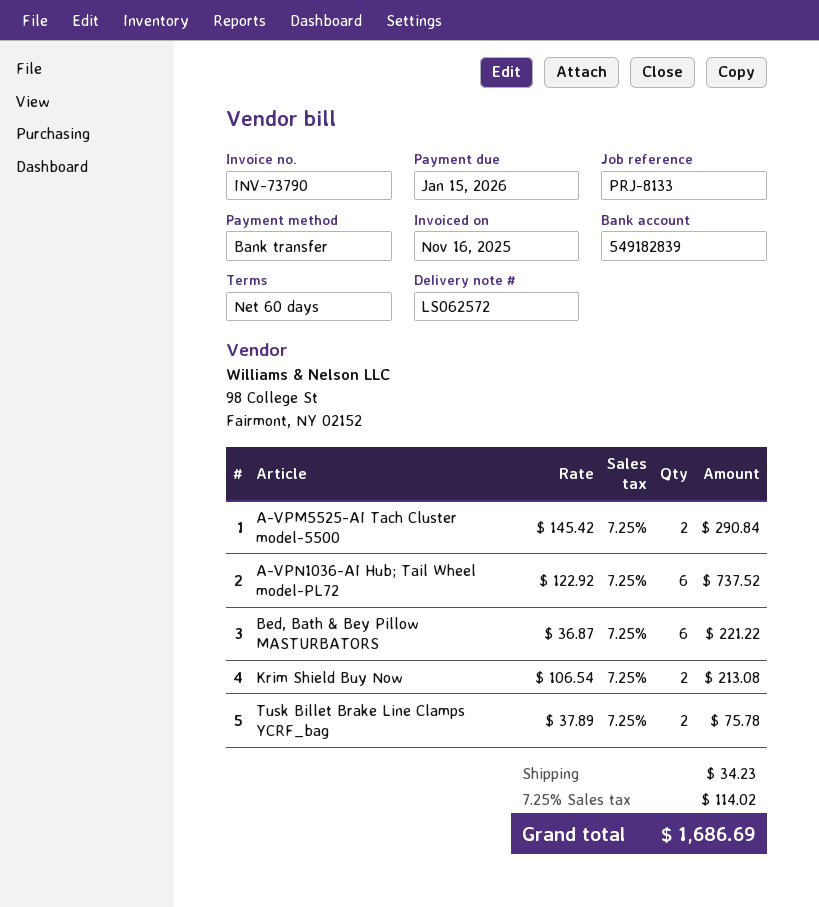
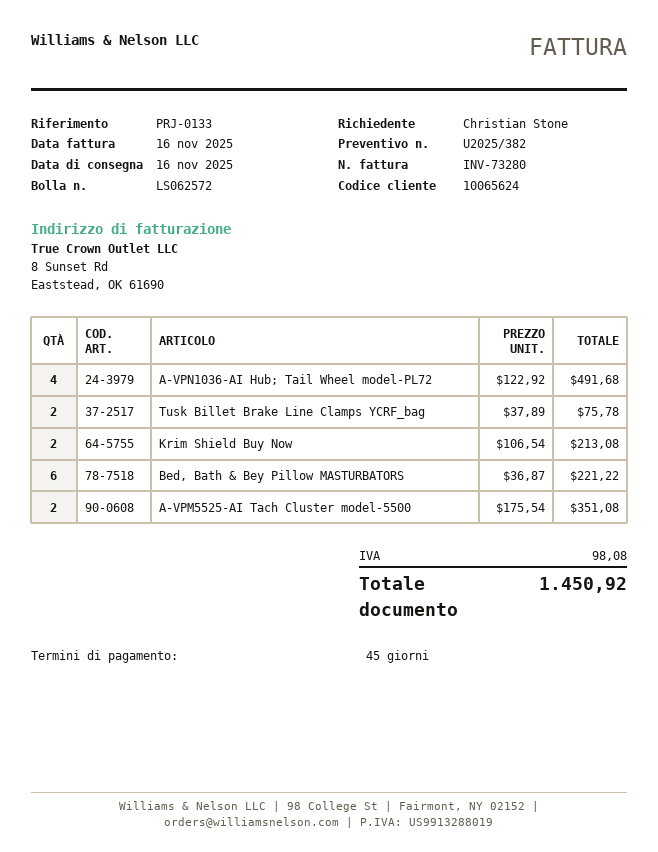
invoice number: INV-73790 -> INV-73280
payment terms: 60 days -> 45 days
reference: PRJ-8133 -> PRJ-0133
A-VPM5525-AI Tach Cluster model-5500: 2 x 145.42 = 290.84 -> 2 x 175.54 = 351.08
A-VPN1036-AI Hub; Tail Wheel model-PL72: 6 x 122.92 = 737.52 -> 4 x 122.92 = 491.68
shipping: 34.23 -> none
tax: 114.02 -> 98.08
total: 1686.69 -> 1450.92

